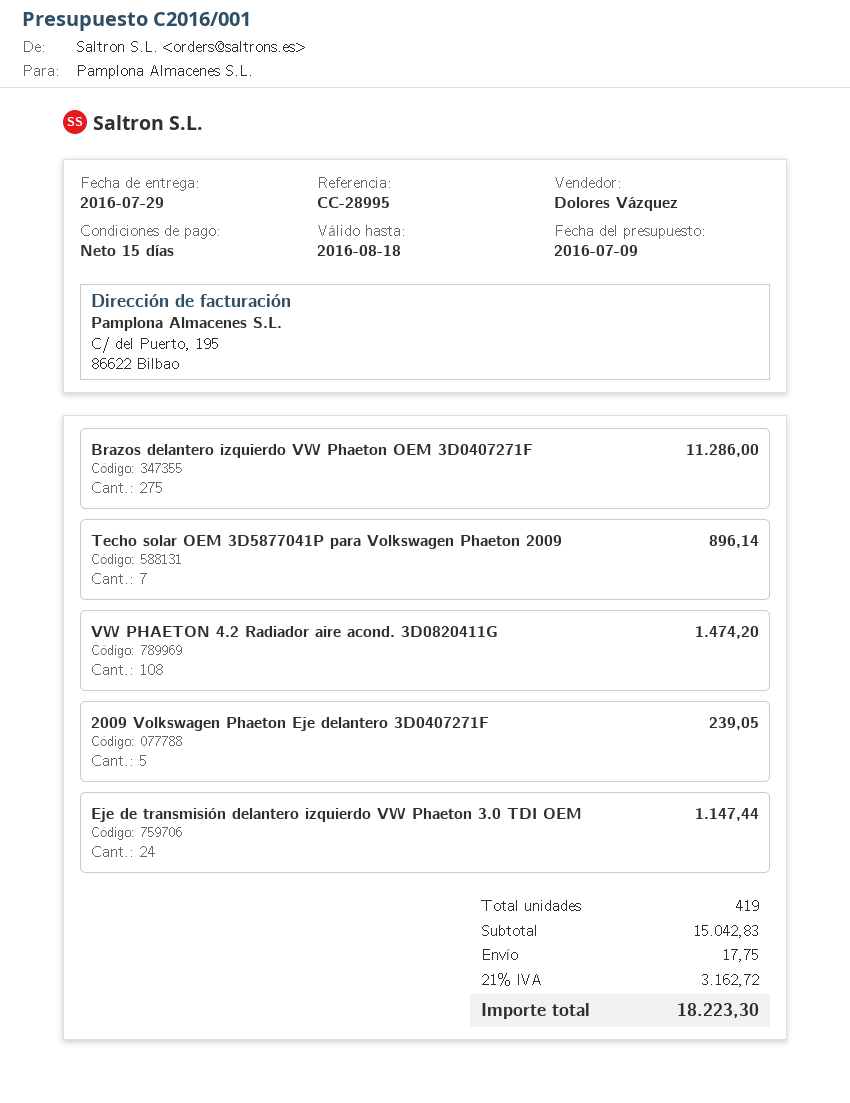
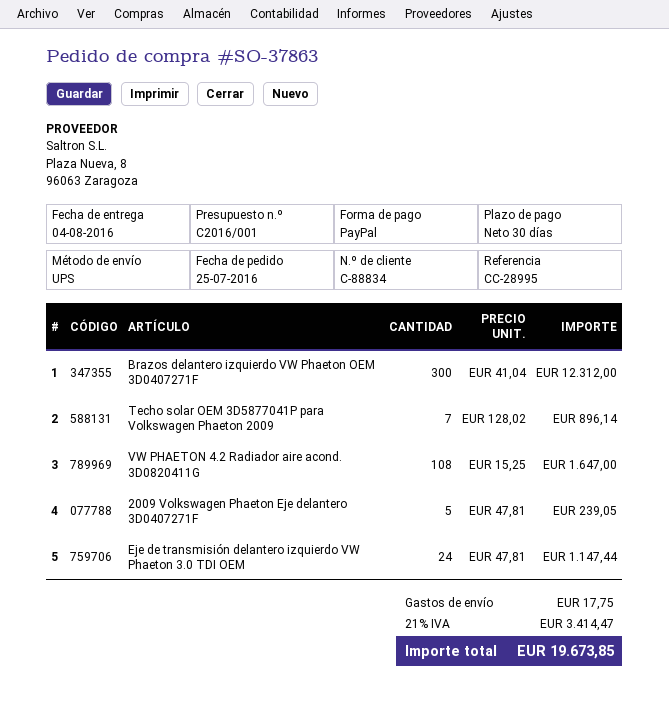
delivery date: 2016-07-29 -> 2016-08-04
payment terms: 15 days -> 30 days
Brazos delantero izquierdo VW Phaeton OEM 3D0407271F: 275 for 11286.00 -> 300 for 12312.00
VW PHAETON 4.2 Radiador aire acond. 3D0820411G: 108 for 1474.20 -> 108 for 1647.00
tax: 21% = 3162.72 -> 21% = 3414.47
total: 18223.30 -> 19673.85

